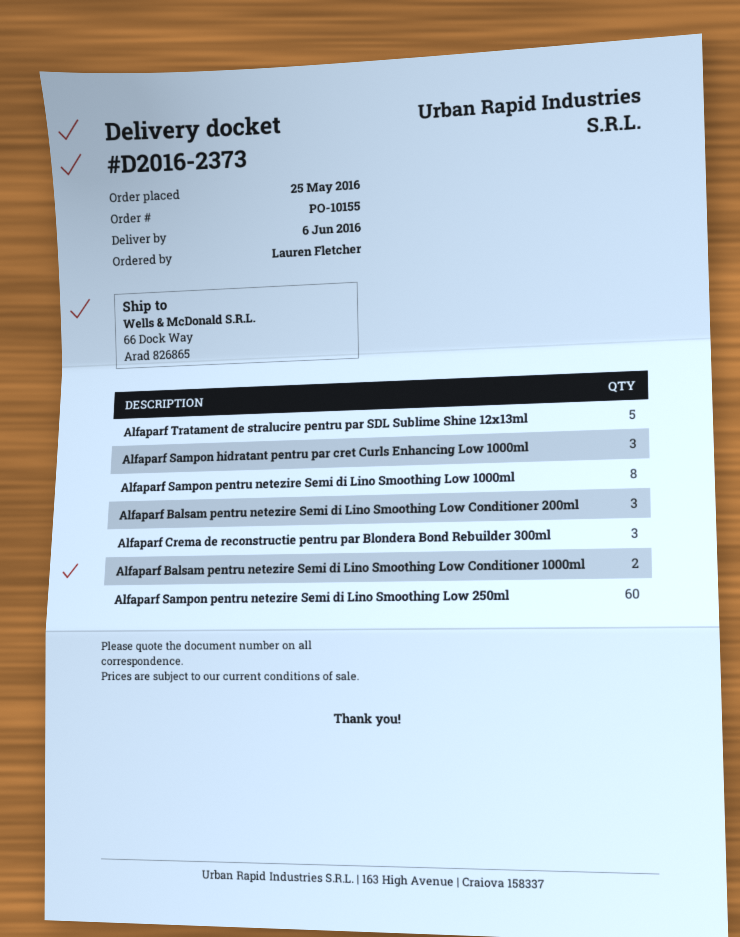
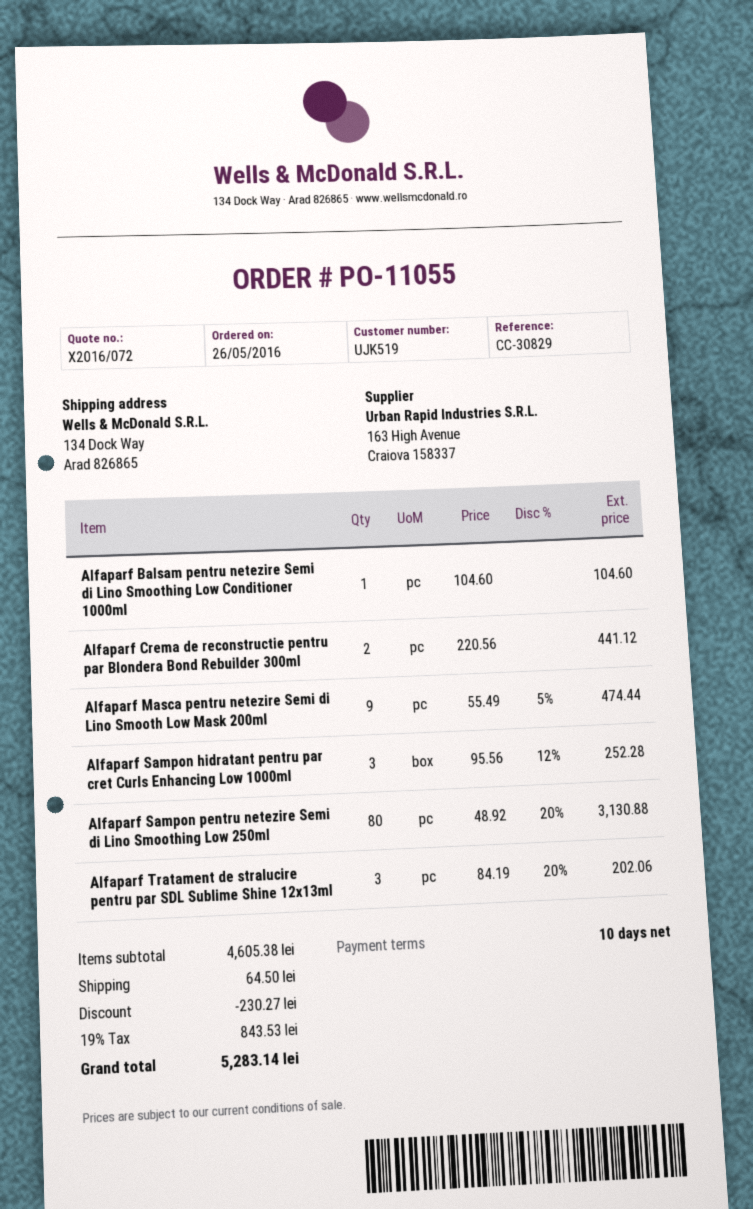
order number: PO-10155 -> PO-11055
order date: 2016-05-25 -> 2016-05-26
ship to: 66 Dock Way, Arad 826865 -> 134 Dock Way, Arad 826865
Alfaparf Tratament de stralucire pentru par SDL Sublime Shine 12x13ml: 5 -> 3
Alfaparf Sampon pentru netezire Semi di Lino Smoothing Low 1000ml: 8 -> none
Alfaparf Balsam pentru netezire Semi di Lino Smoothing Low Conditioner 200ml: 3 -> none
Alfaparf Crema de reconstructie pentru par Blondera Bond Rebuilder 300ml: 3 -> 2
Alfaparf Balsam pentru netezire Semi di Lino Smoothing Low Conditioner 1000ml: 2 -> 1
Alfaparf Sampon pentru netezire Semi di Lino Smoothing Low 250ml: 60 -> 80
Alfaparf Masca pentru netezire Semi di Lino Smooth Low Mask 200ml: none -> 9

